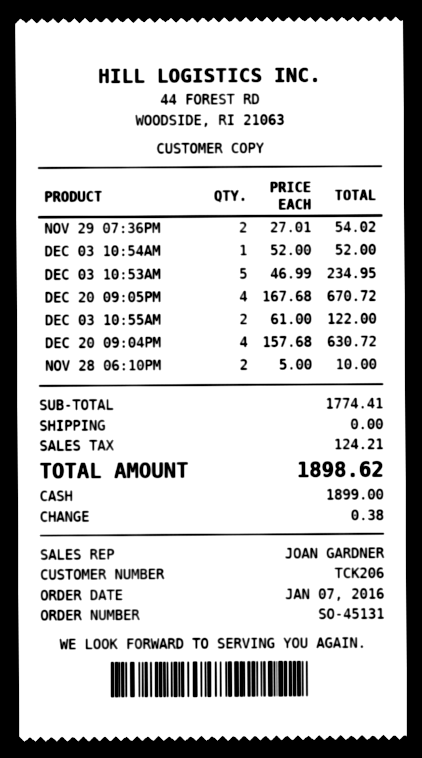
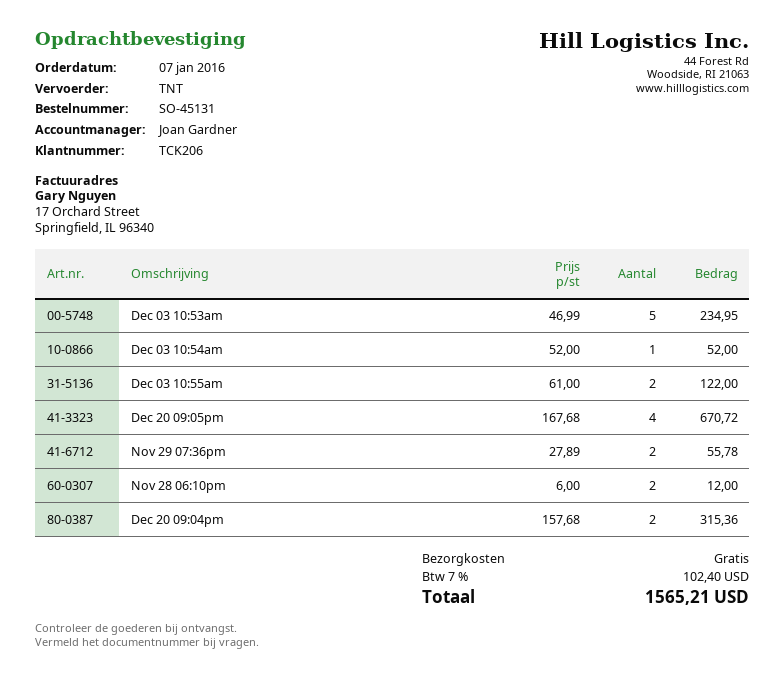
NOV 29 07:36PM: 2 x 27.01 = 54.02 -> 2 x 27.89 = 55.78
DEC 20 09:04PM: 4 x 157.68 = 630.72 -> 2 x 157.68 = 315.36
NOV 28 06:10PM: 2 x 5.00 = 10.00 -> 2 x 6.00 = 12.00
tax: 124.21 -> 102.40
total: 1898.62 -> 1565.21

